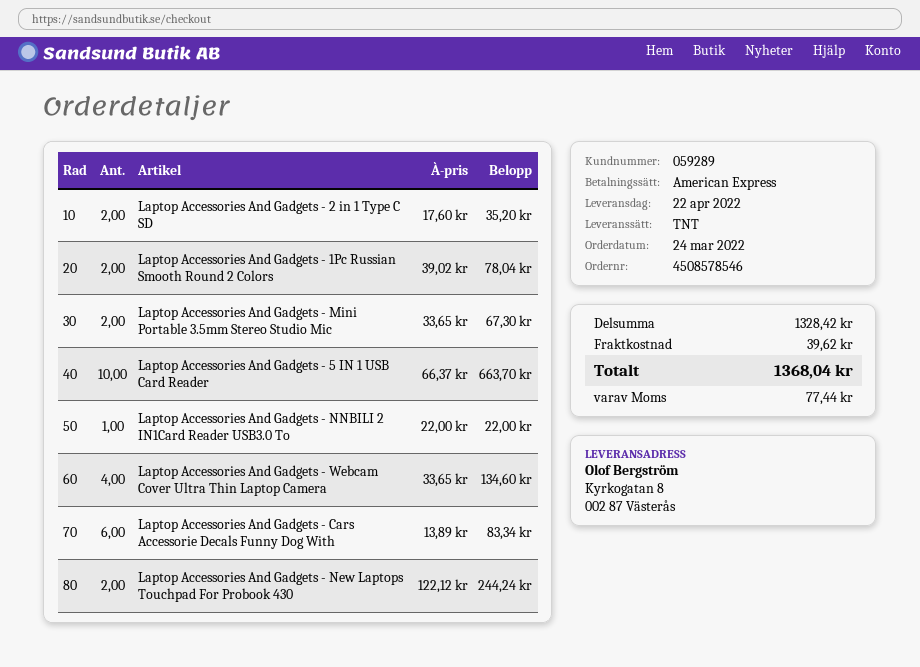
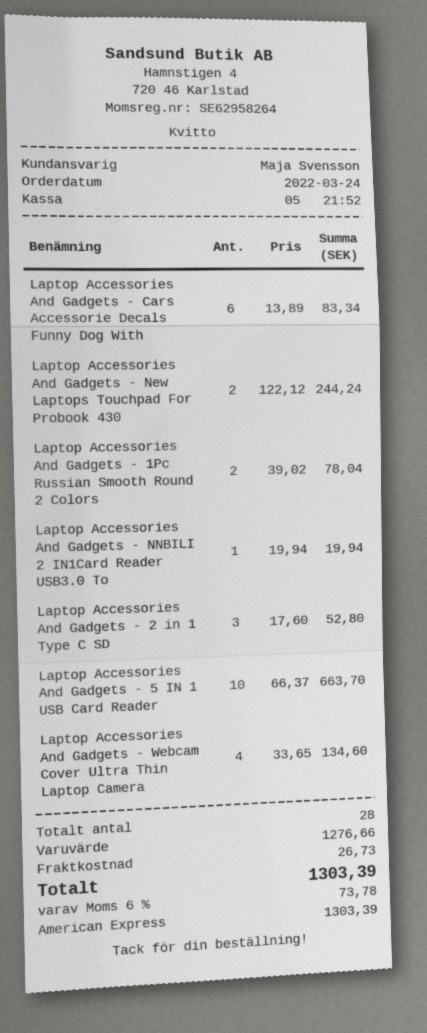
Laptop Accessories And Gadgets - 2 in 1 Type C SD: 2 x 17.60 = 35.20 -> 3 x 17.60 = 52.80
Laptop Accessories And Gadgets - Mini Portable 3.5mm Stereo Studio Mic: 2 x 33.65 = 67.30 -> none
Laptop Accessories And Gadgets - NNBILI 2 IN1Card Reader USB3.0 To: 1 x 22.00 = 22.00 -> 1 x 19.94 = 19.94
subtotal: 1328.42 -> 1276.66
shipping: 39.62 -> 26.73
tax: 77.44 -> 73.78
total: 1368.04 -> 1303.39

